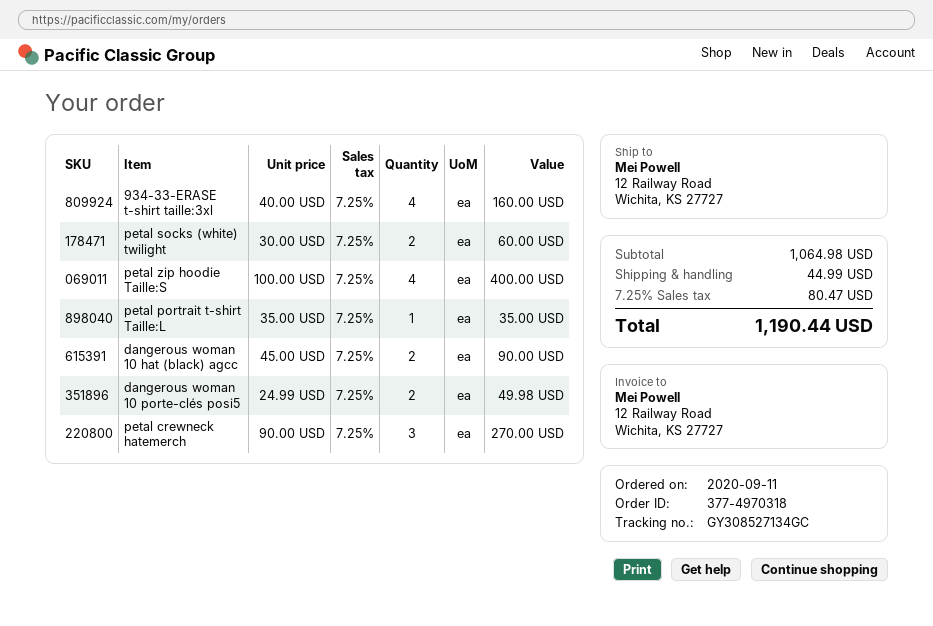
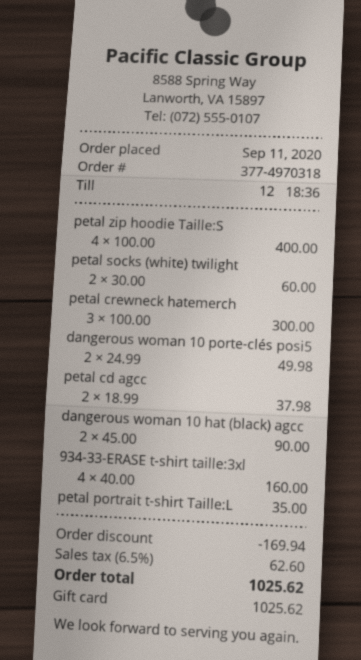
petal crewneck hatemerch: 3 x 90.00 = 270.00 -> 3 x 100.00 = 300.00
petal cd agcc: none -> 2 x 18.99 = 37.98
discount: none -> 169.94
shipping: 44.99 -> none
tax: 7.25% = 80.47 -> 6.5% = 62.60
total: 1190.44 -> 1025.62

